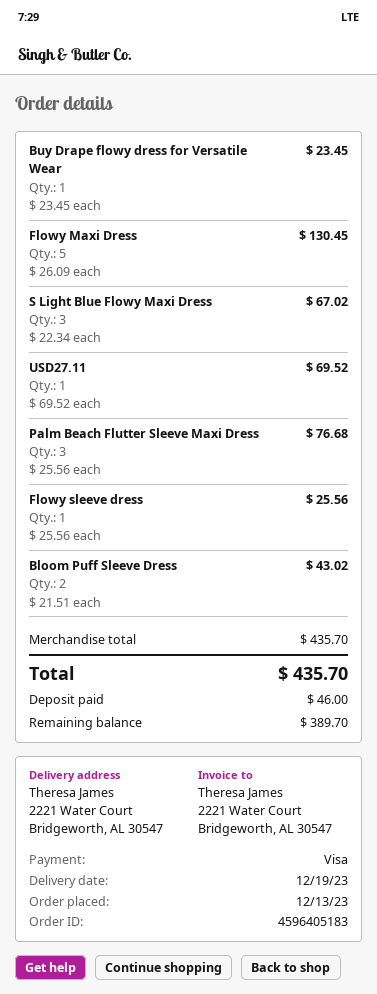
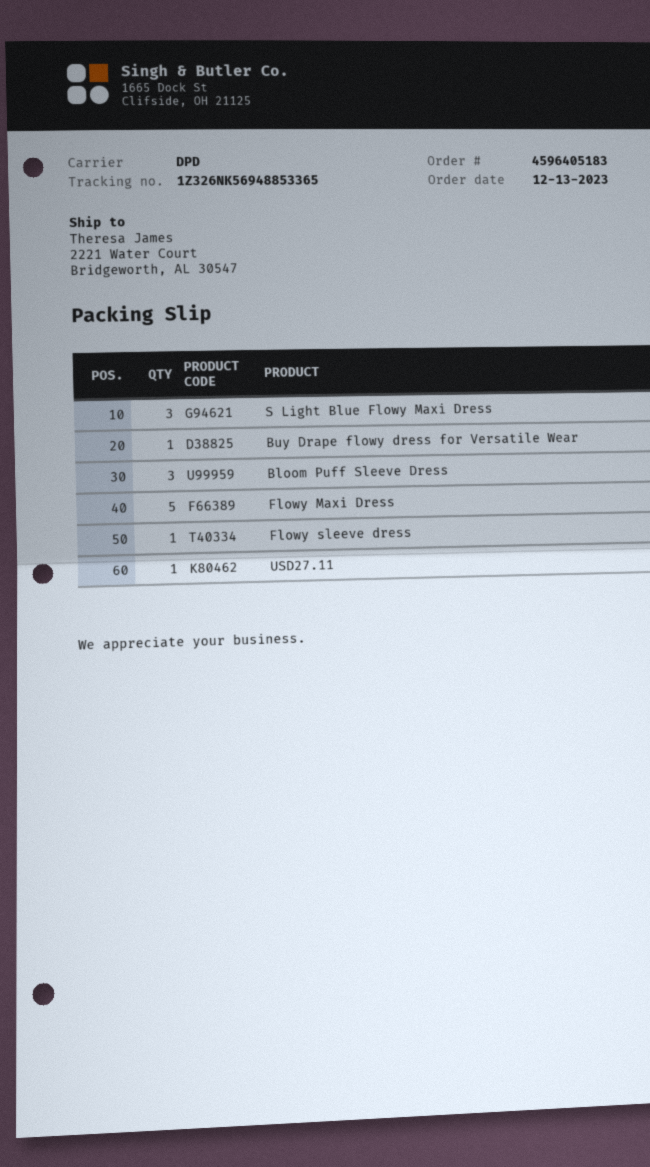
Palm Beach Flutter Sleeve Maxi Dress: 3 -> none
Bloom Puff Sleeve Dress: 2 -> 3

